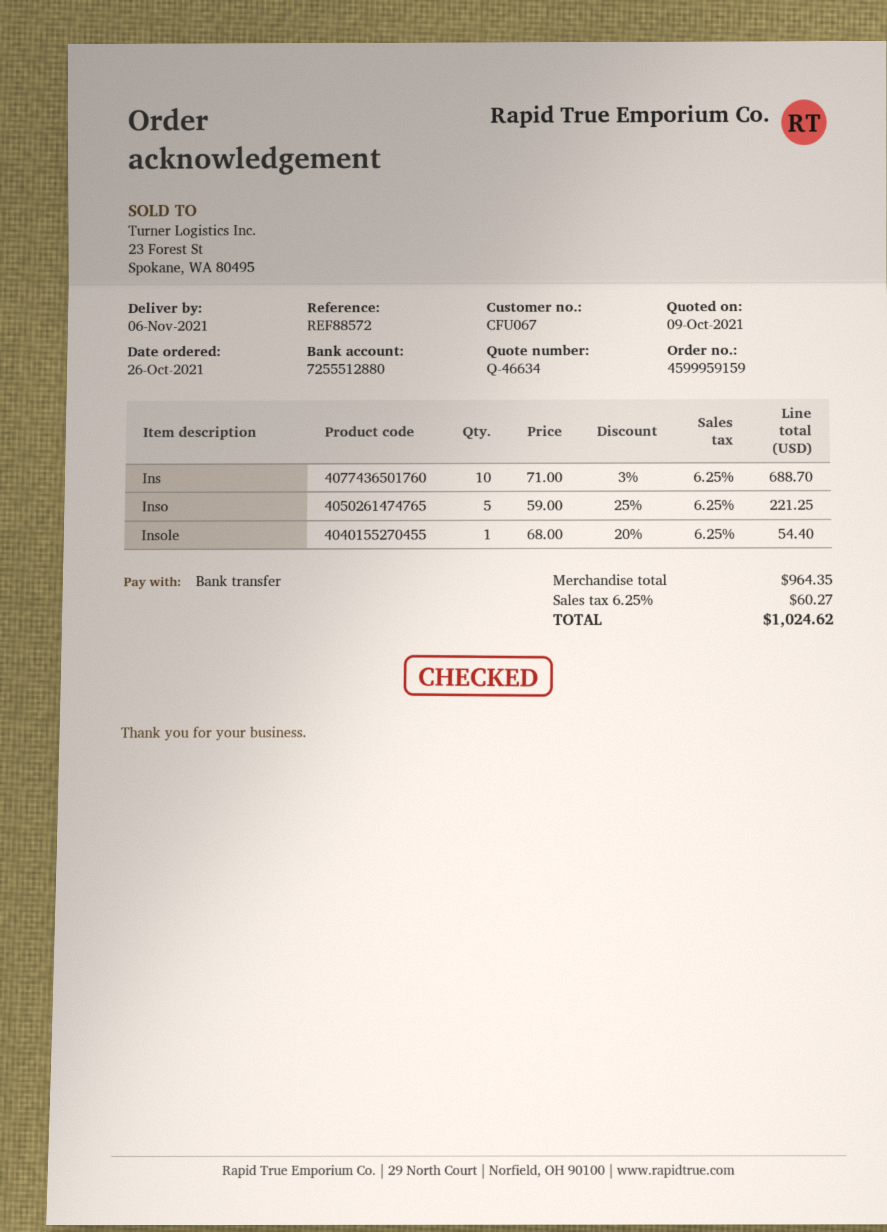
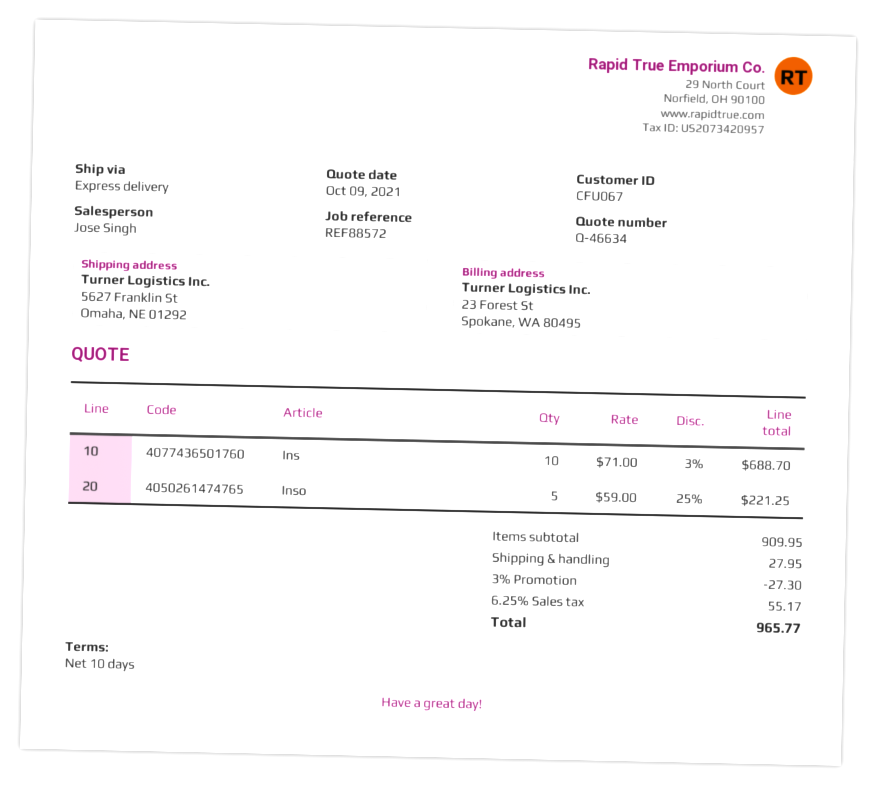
Insole: 1 x 68.00 - 20% = 54.40 -> none
subtotal: 964.35 -> 909.95
discount: none -> 3% = 27.30
shipping: none -> 27.95
tax: 6.25% = 60.27 -> 6.25% = 55.17
total: 1024.62 -> 965.77

